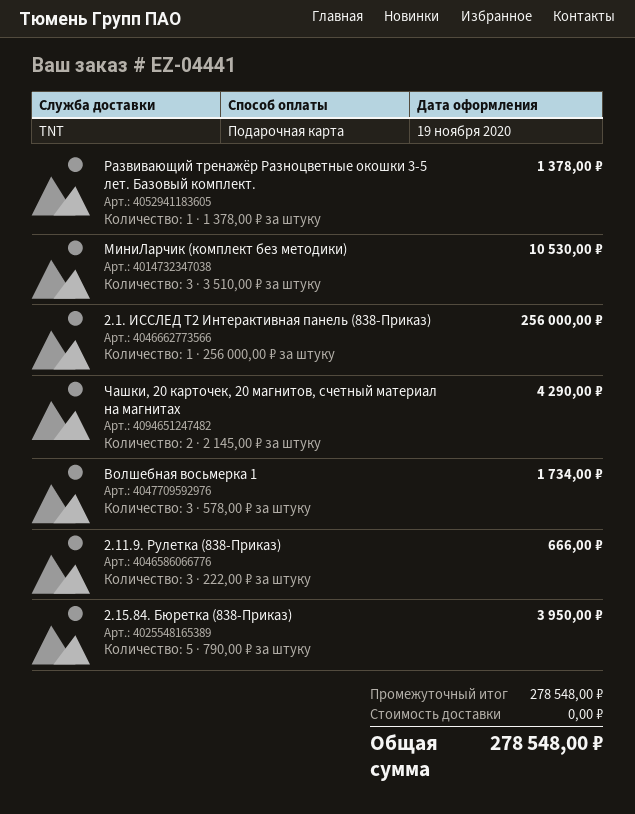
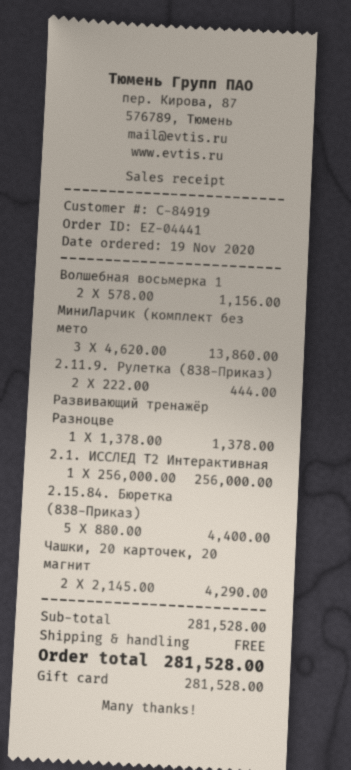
МиниЛарчик (комплект без методики): 3 x 3510.00 = 10530.00 -> 3 x 4620.00 = 13860.00
Волшебная восьмерка 1: 3 x 578.00 = 1734.00 -> 2 x 578.00 = 1156.00
2.11.9. Рулетка (838-Приказ): 3 x 222.00 = 666.00 -> 2 x 222.00 = 444.00
2.15.84. Бюретка (838-Приказ): 5 x 790.00 = 3950.00 -> 5 x 880.00 = 4400.00
subtotal: 278548.00 -> 281528.00
total: 278548.00 -> 281528.00

